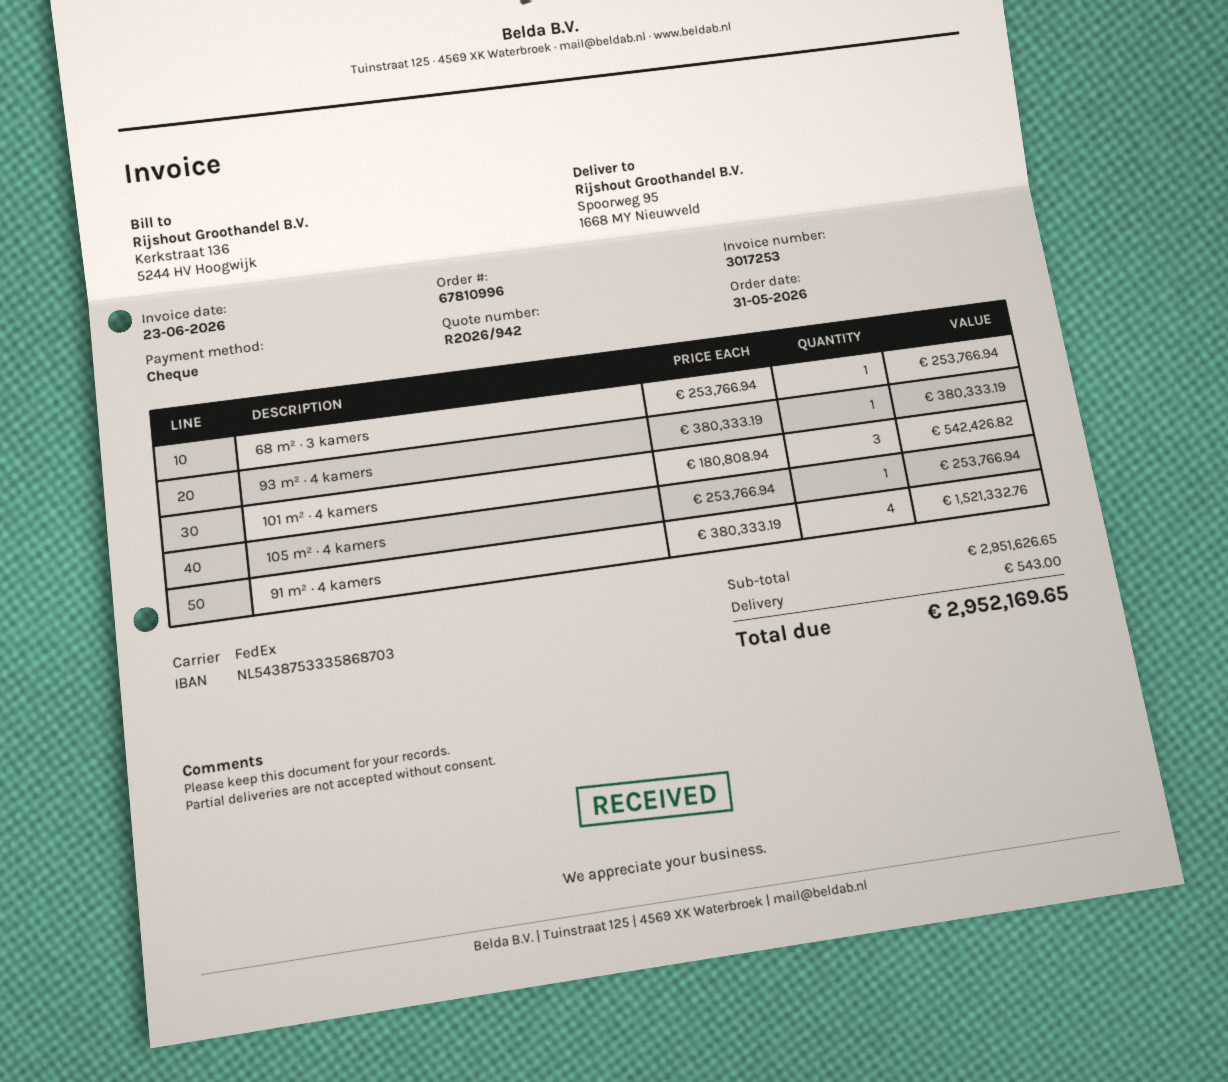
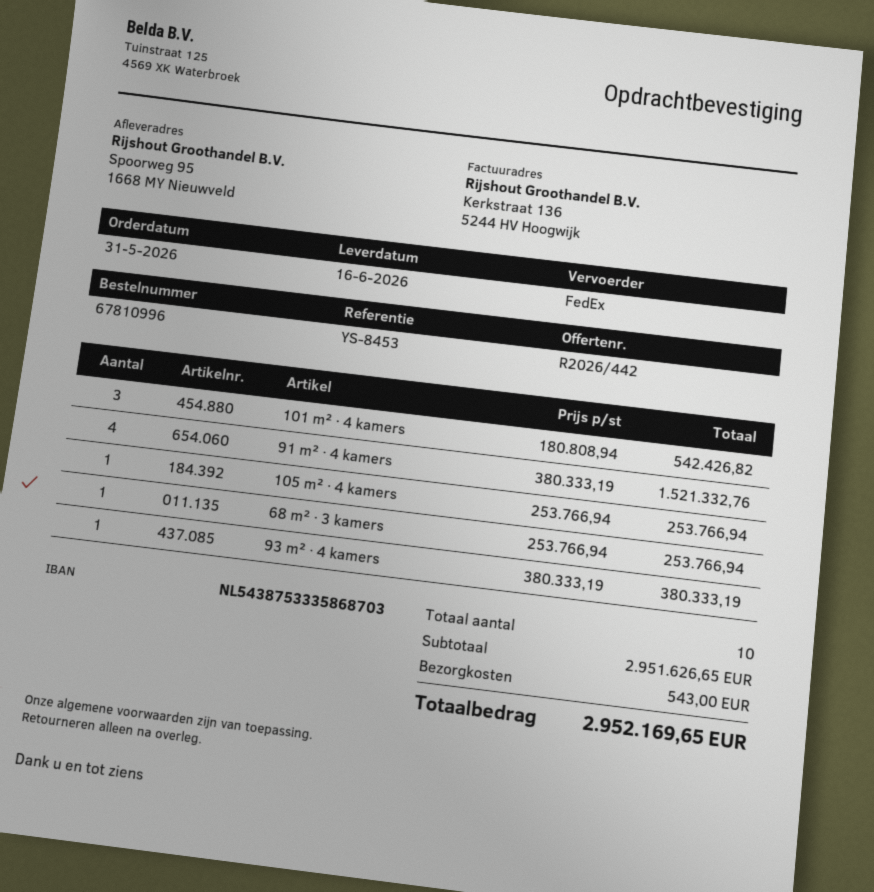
quote number: R2026/942 -> R2026/442

